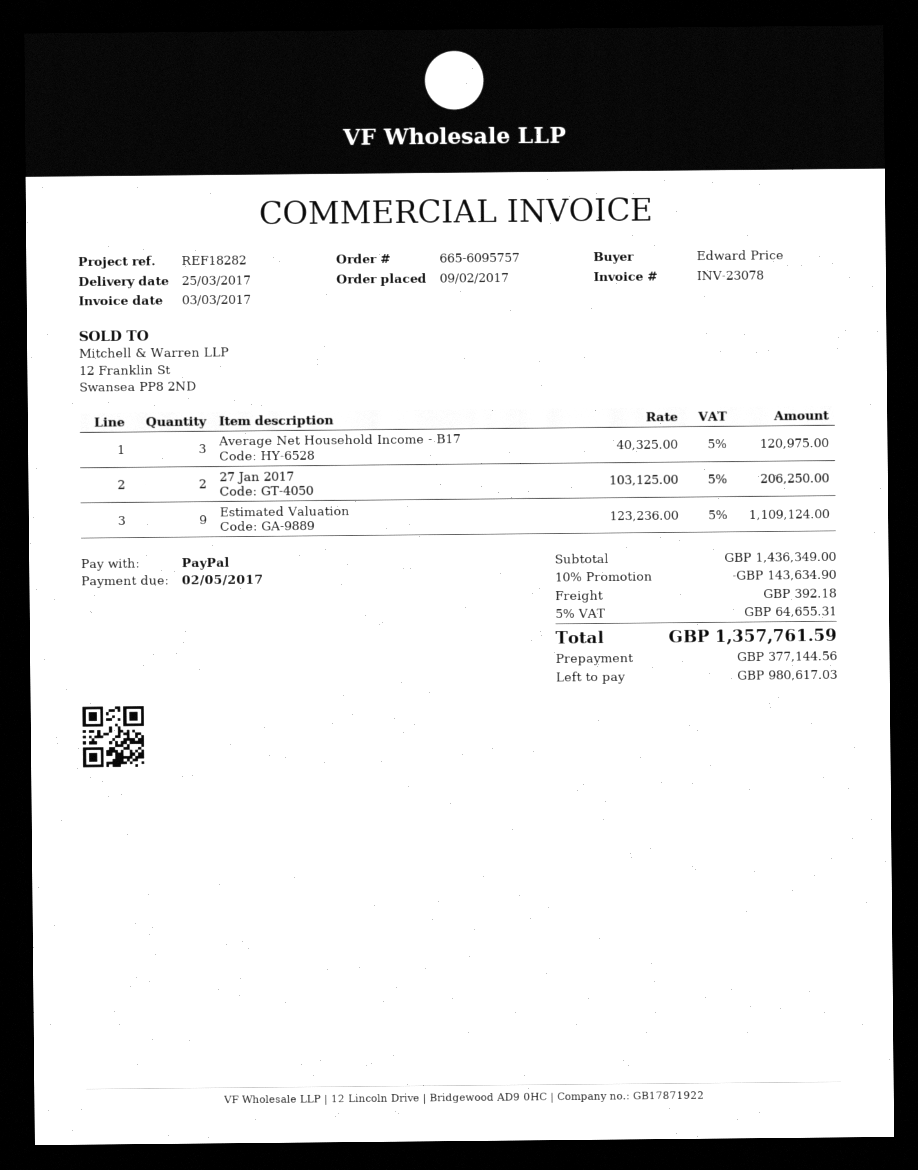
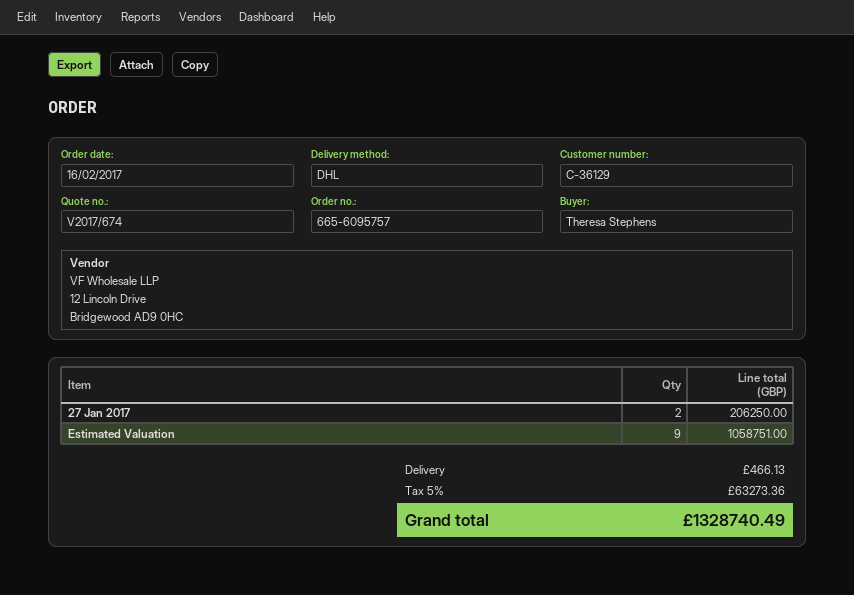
order date: 2017-02-09 -> 2017-02-16
ordered by: Edward Price -> Theresa Stephens
Average Net Household Income - B17: 3 for 120975.00 -> none
Estimated Valuation: 9 for 1109124.00 -> 9 for 1058751.00
discount: 10% = 143634.90 -> none
shipping: 392.18 -> 466.13
tax: 5% = 64655.31 -> 5% = 63273.36
total: 1357761.59 -> 1328740.49

